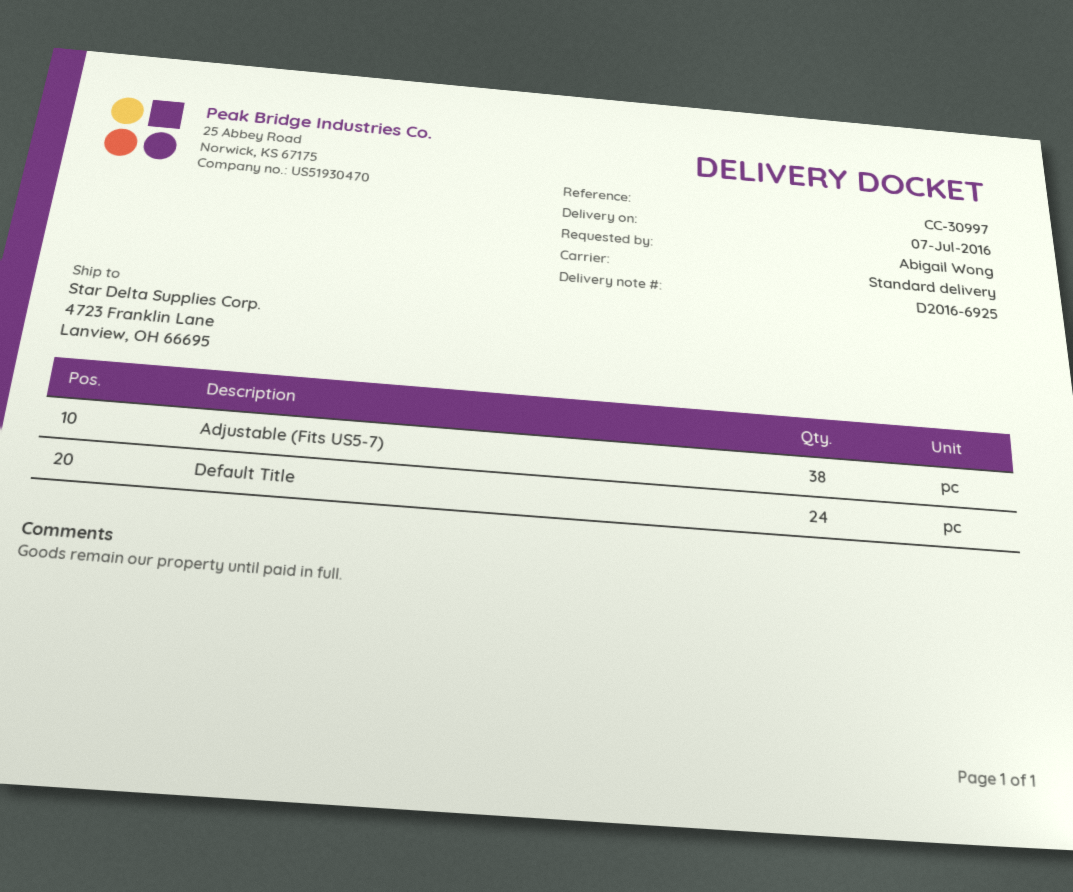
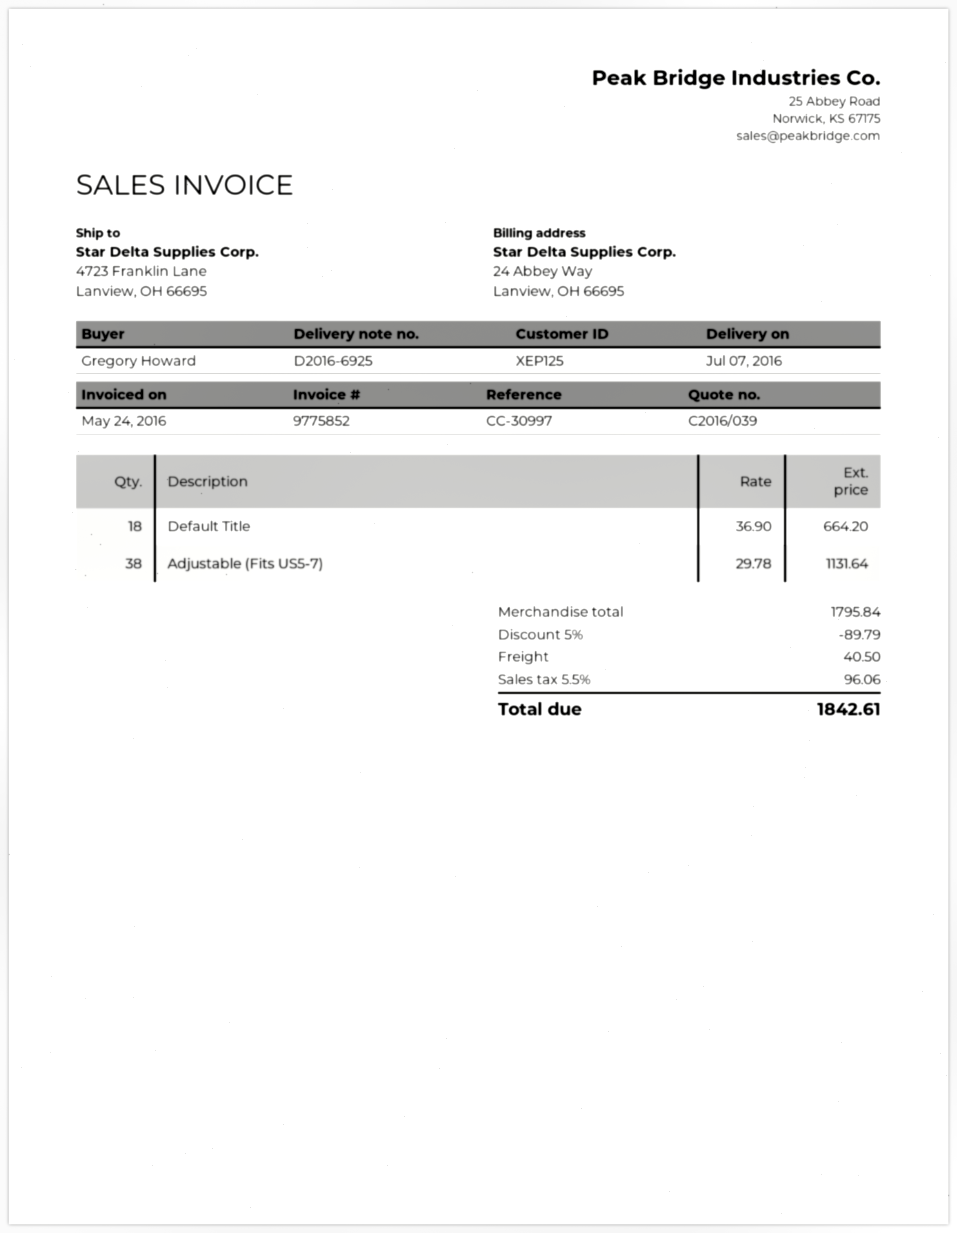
ordered by: Abigail Wong -> Gregory Howard
Default Title: 24 -> 18

